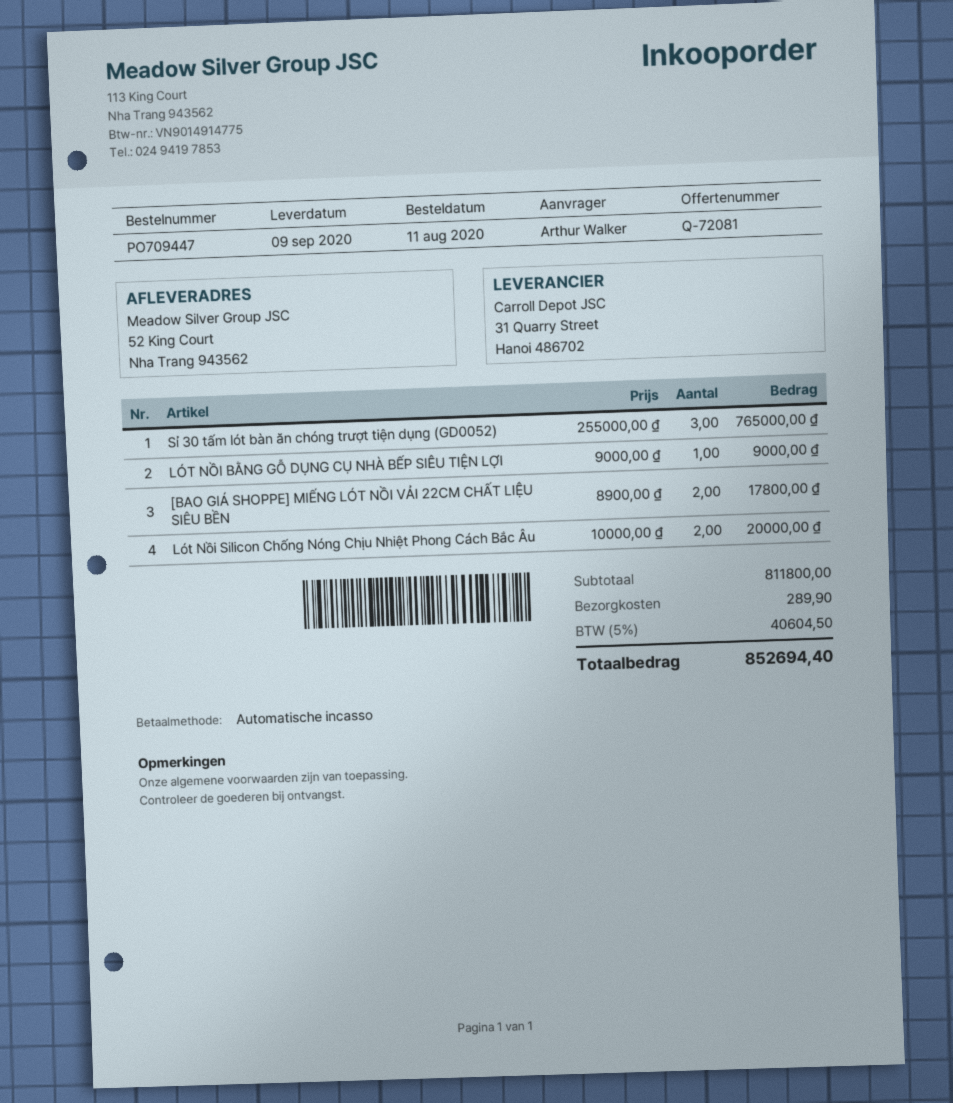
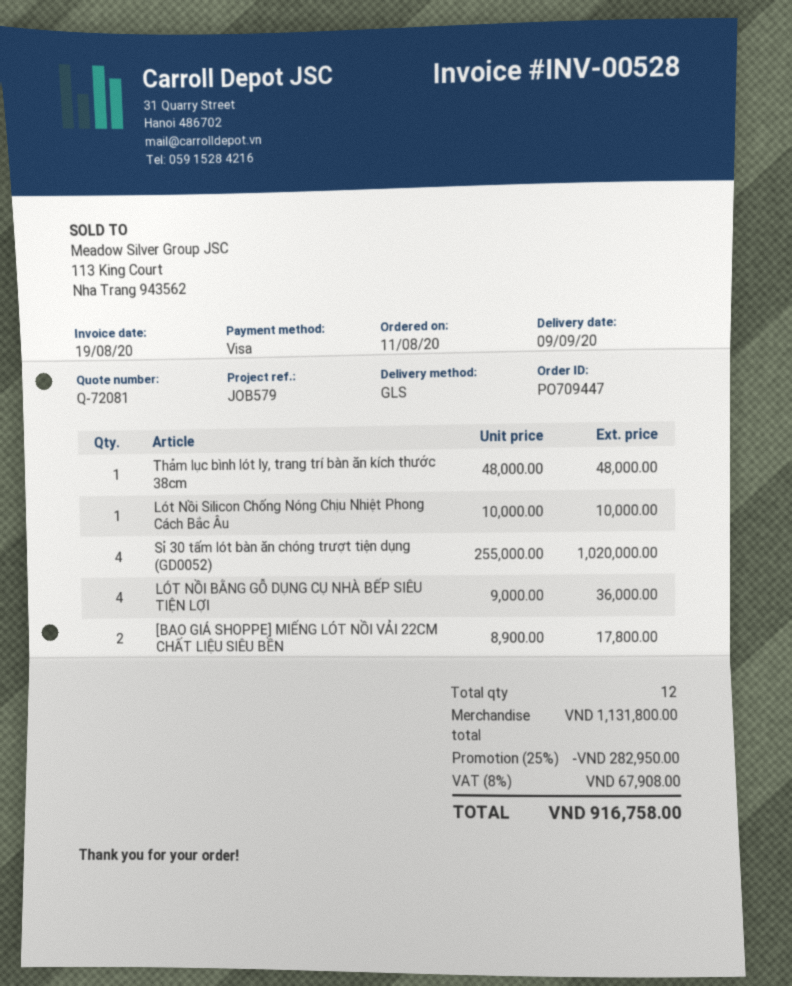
payment method: direct debit -> Visa
Sỉ 30 tấm lót bàn ăn chóng trượt tiện dụng (GD0052): 3 x 255000.00 = 765000.00 -> 4 x 255000.00 = 1020000.00
LÓT NỒI BẰNG GỖ DỤNG CỤ NHÀ BẾP SIÊU TIỆN LỢI: 1 x 9000.00 = 9000.00 -> 4 x 9000.00 = 36000.00
Lót Nồi Silicon Chống Nóng Chịu Nhiệt Phong Cách Bắc Âu: 2 x 10000.00 = 20000.00 -> 1 x 10000.00 = 10000.00
Thảm lục bình lót ly, trang trí bàn ăn kích thước 38cm: none -> 1 x 48000.00 = 48000.00
subtotal: 811800.00 -> 1131800.00
discount: none -> 25% = 282950.00
shipping: 289.90 -> none
tax: 5% = 40604.50 -> 8% = 67908.00
total: 852694.40 -> 916758.00

